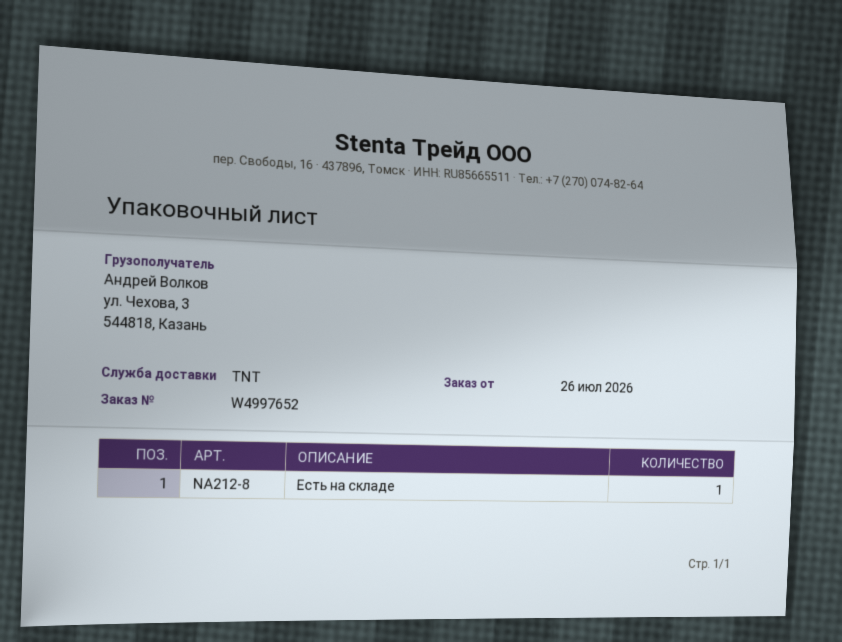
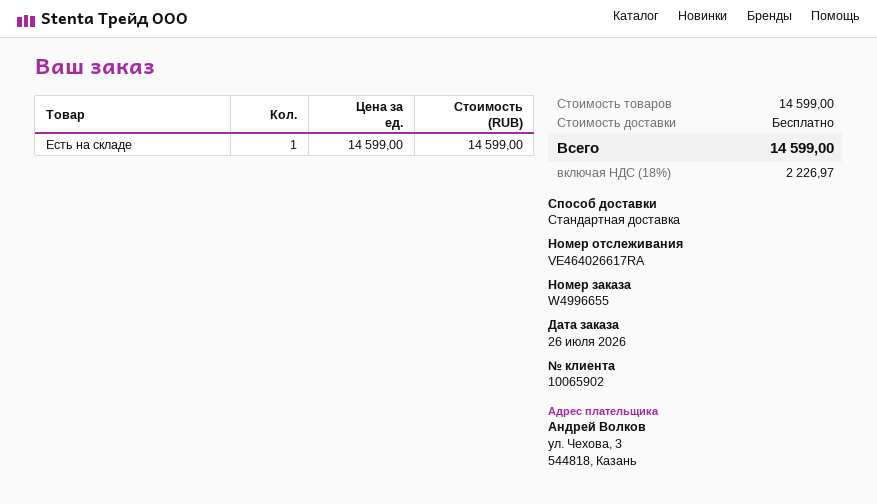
order number: W4997652 -> W4996655
shipping method: TNT -> standard

